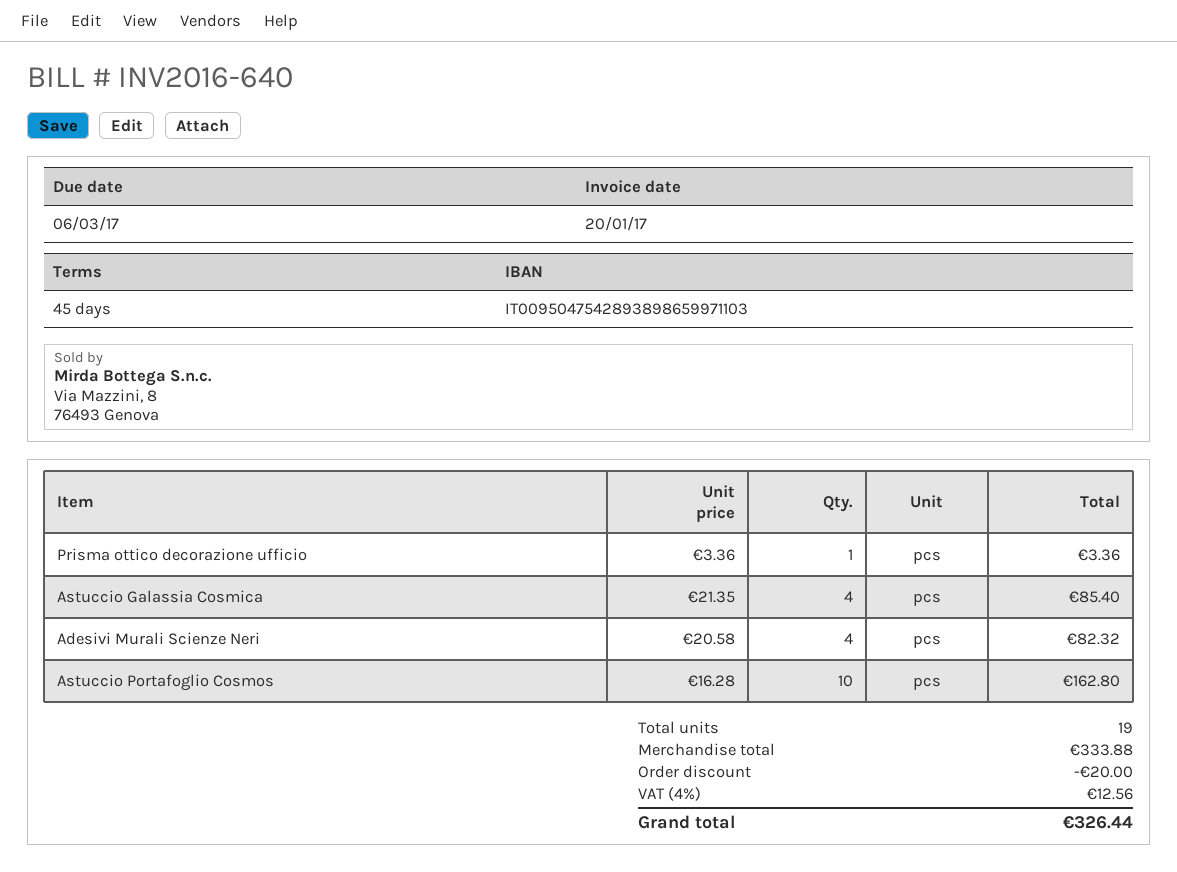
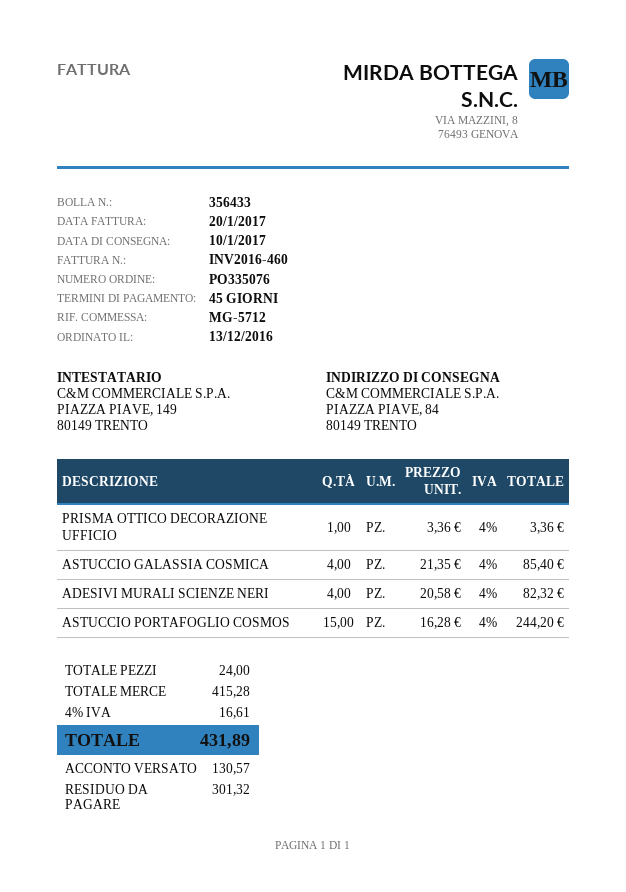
invoice number: INV2016-640 -> INV2016-460
Astuccio Portafoglio Cosmos: 10 x 16.28 = 162.80 -> 15 x 16.28 = 244.20
total quantity: 19 -> 24
subtotal: 333.88 -> 415.28
discount: 20.00 -> none
tax: 4% = 12.56 -> 4% = 16.61
total: 326.44 -> 431.89

